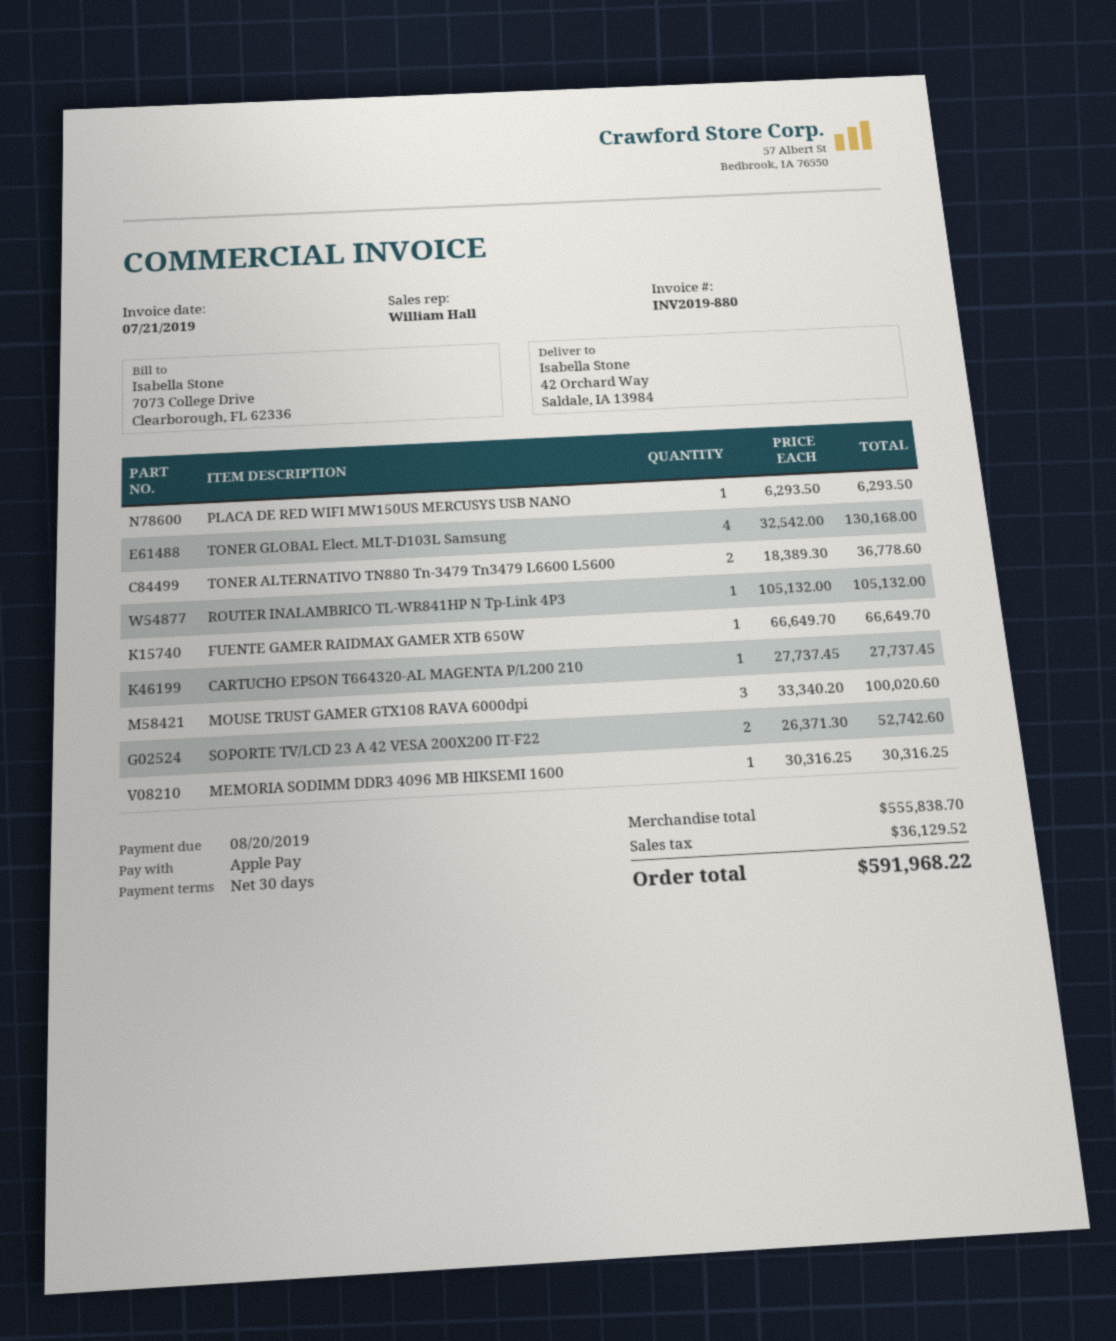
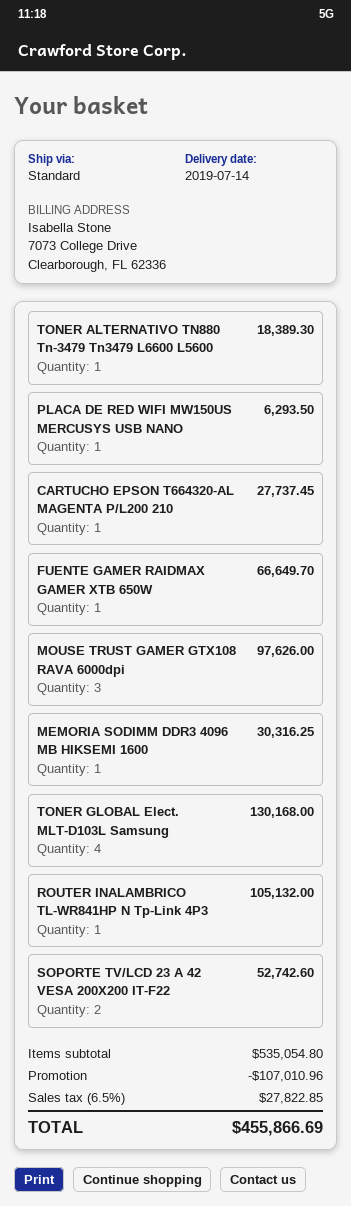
TONER ALTERNATIVO TN880 Tn-3479 Tn3479 L6600 L5600: 2 for 36778.60 -> 1 for 18389.30
MOUSE TRUST GAMER GTX108 RAVA 6000dpi: 3 for 100020.60 -> 3 for 97626.00
subtotal: 555838.70 -> 535054.80
discount: none -> 107010.96
tax: 36129.52 -> 27822.85
total: 591968.22 -> 455866.69

